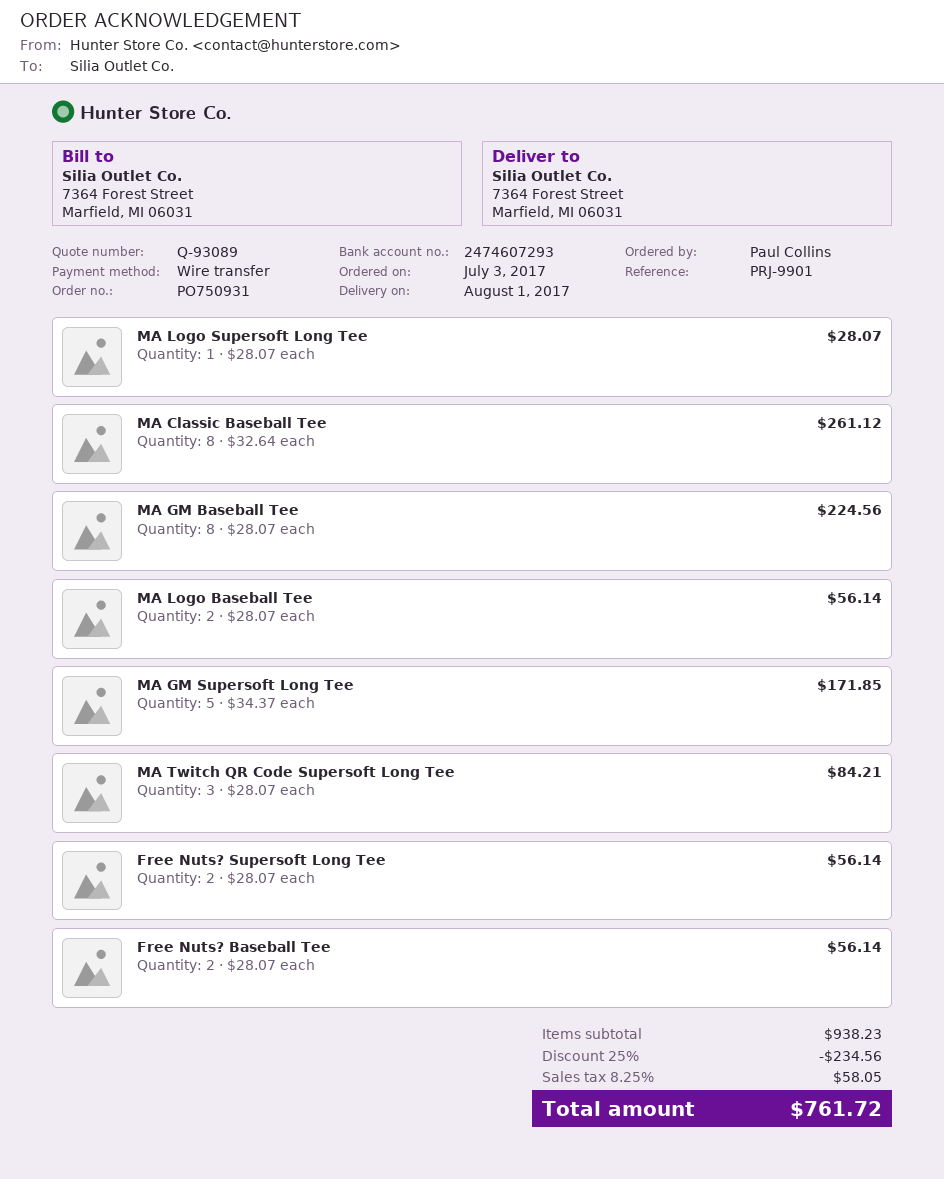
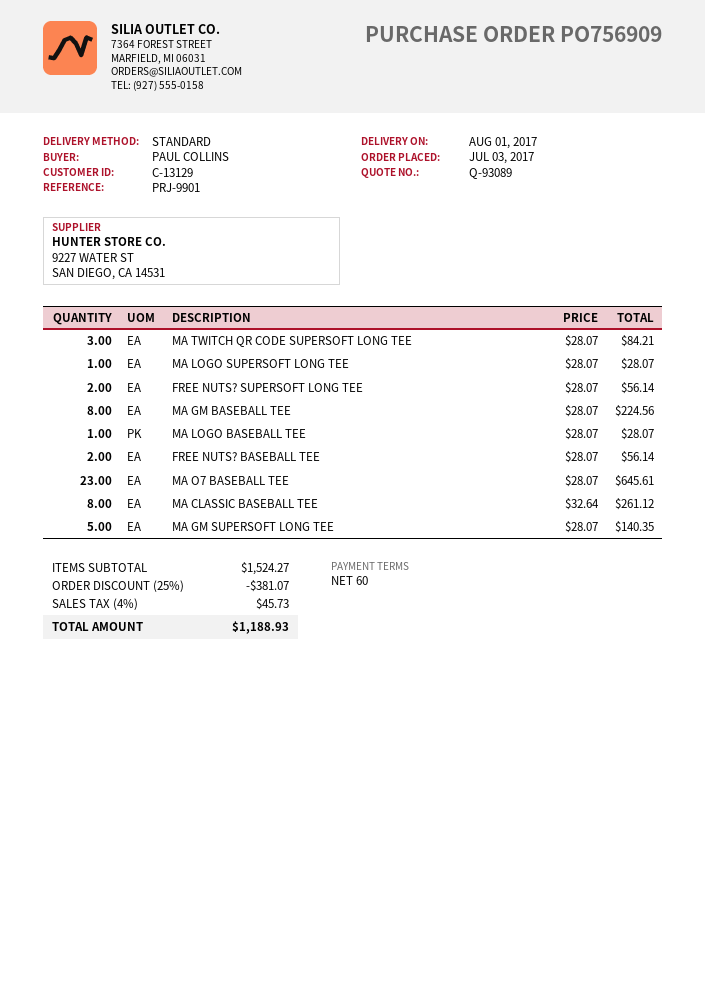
order number: PO750931 -> PO756909
MA Logo Baseball Tee: 2 x 28.07 = 56.14 -> 1 x 28.07 = 28.07
MA GM Supersoft Long Tee: 5 x 34.37 = 171.85 -> 5 x 28.07 = 140.35
MA O7 BASEBALL TEE: none -> 23 x 28.07 = 645.61
subtotal: 938.23 -> 1524.27
discount: 25% = 234.56 -> 25% = 381.07
tax: 8.25% = 58.05 -> 4% = 45.73
total: 761.72 -> 1188.93

